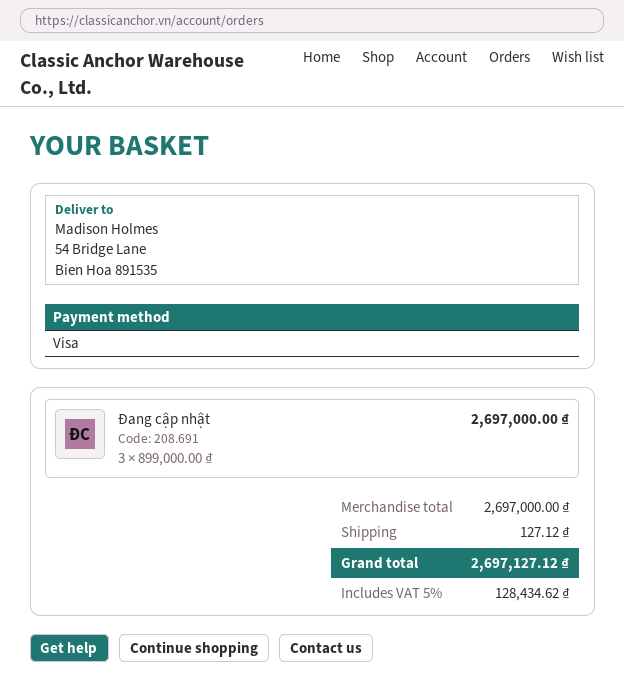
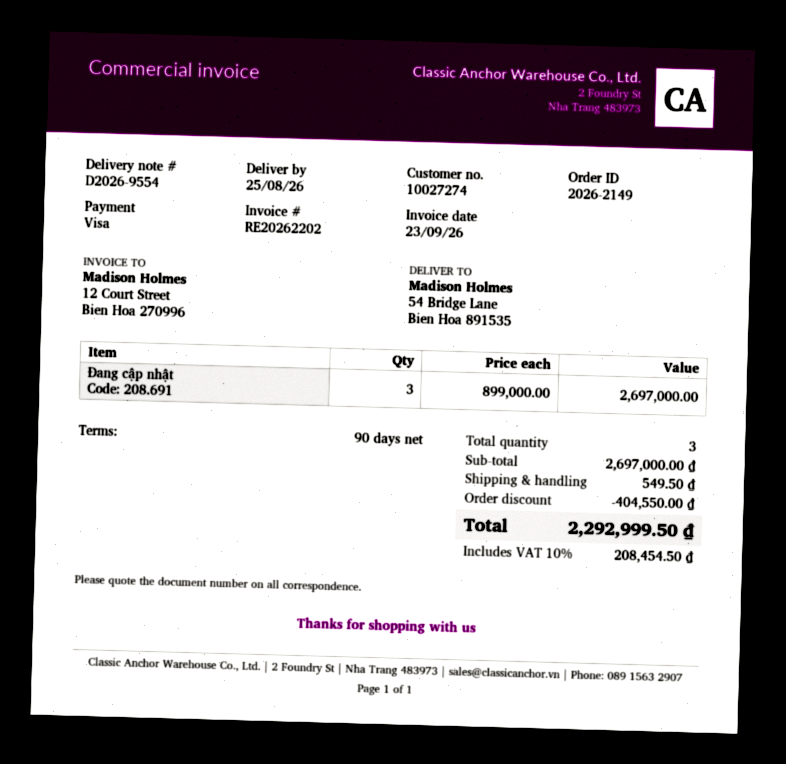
discount: none -> 404550.00
shipping: 127.12 -> 549.50
tax: 5% = 128434.62 -> 10% = 208454.50
total: 2697127.12 -> 2292999.50

